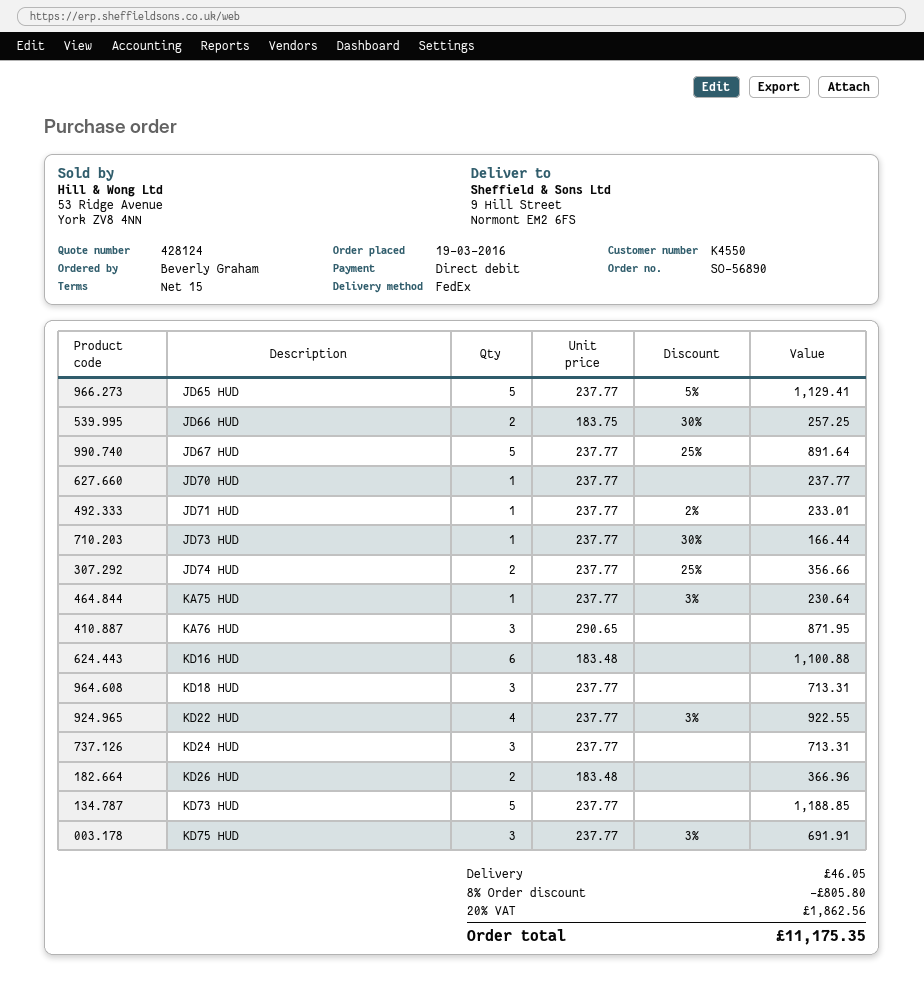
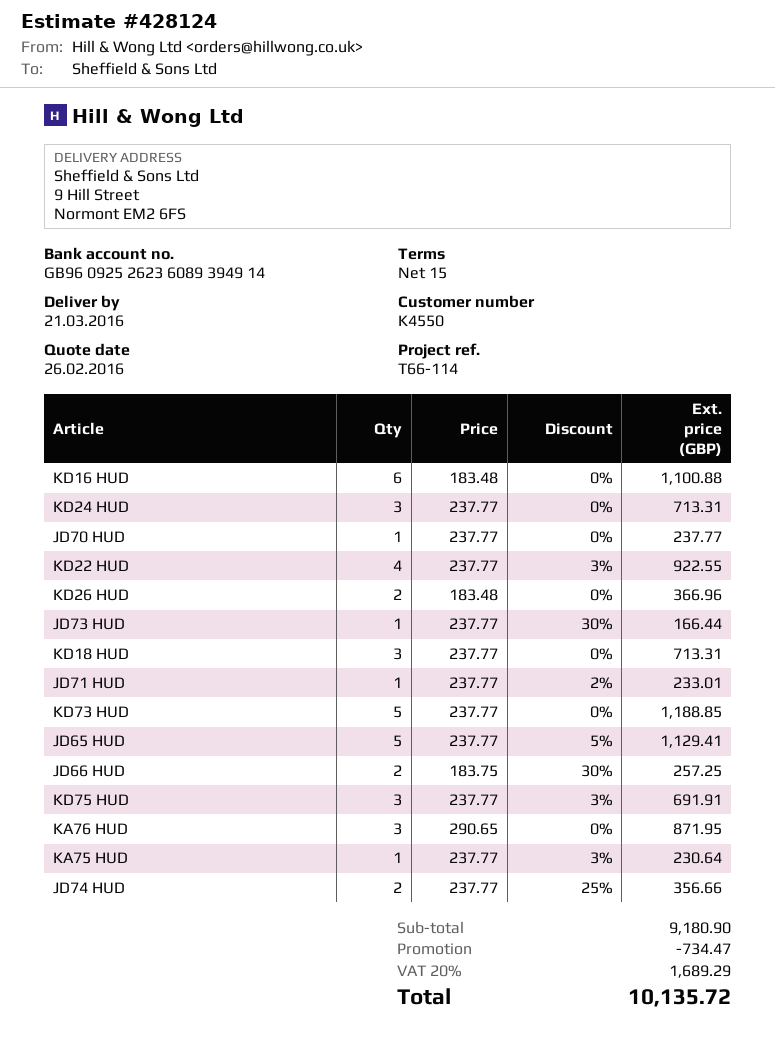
JD67 HUD: 5 x 237.77 - 25% = 891.64 -> none
discount: 805.80 -> 734.47
shipping: 46.05 -> none
tax: 20% = 1862.56 -> 20% = 1689.29
total: 11175.35 -> 10135.72

